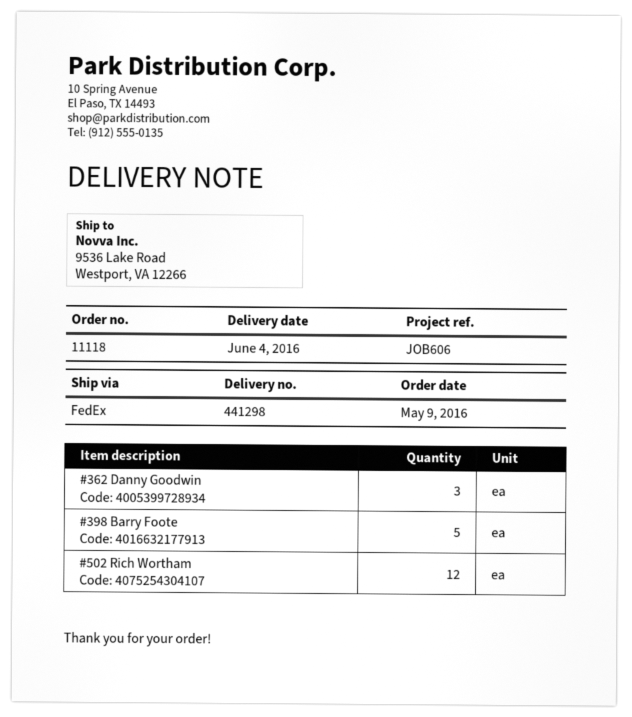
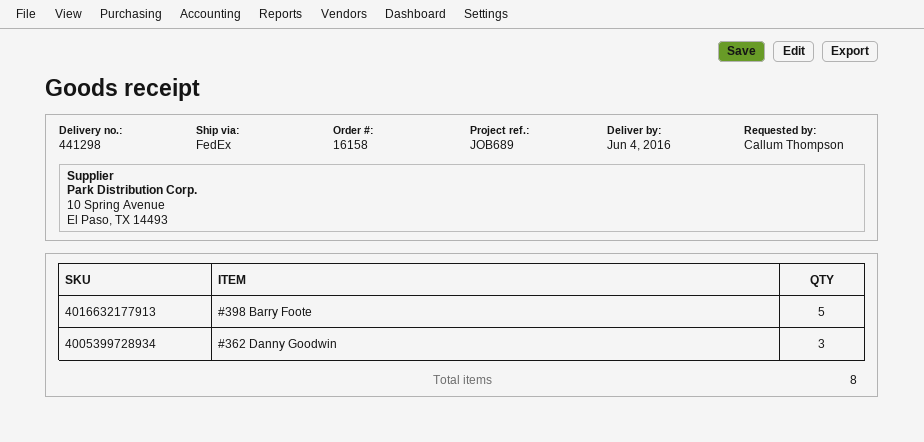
order number: 11118 -> 16158
reference: JOB606 -> JOB689
#502 Rich Wortham: 12 -> none

